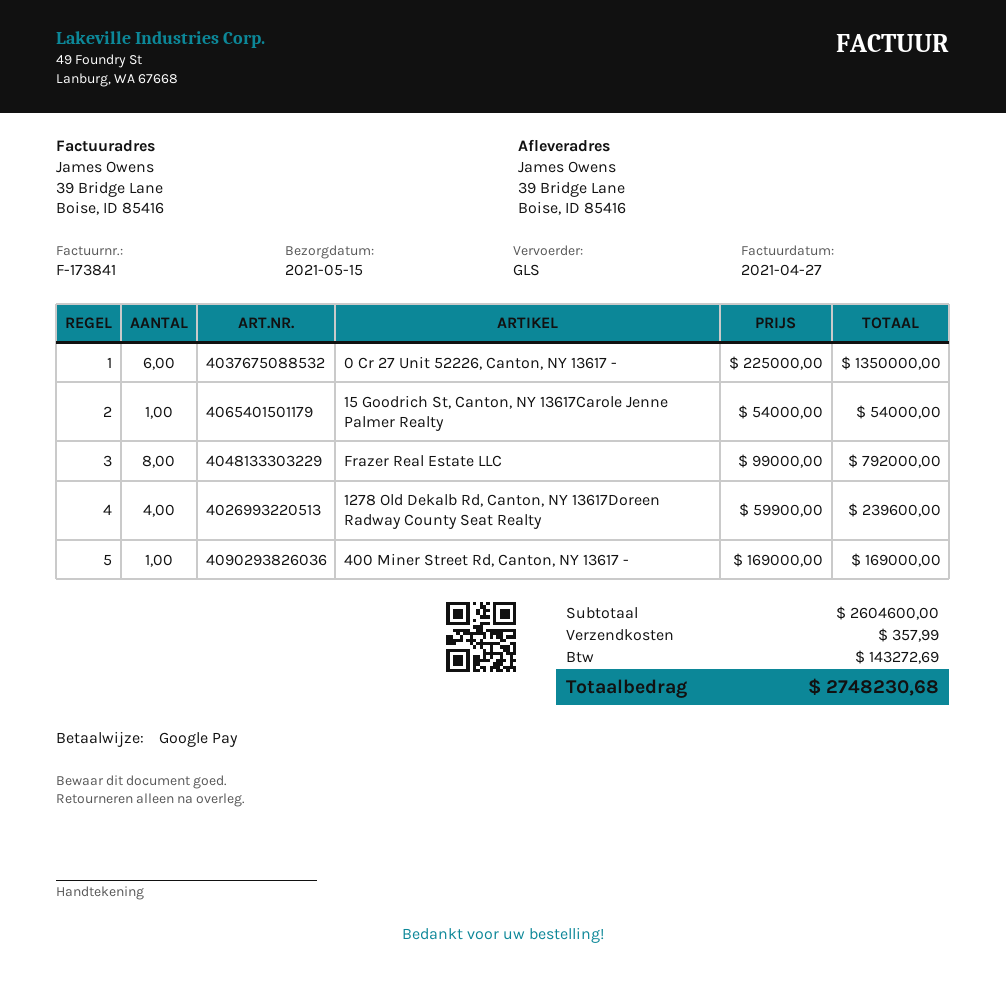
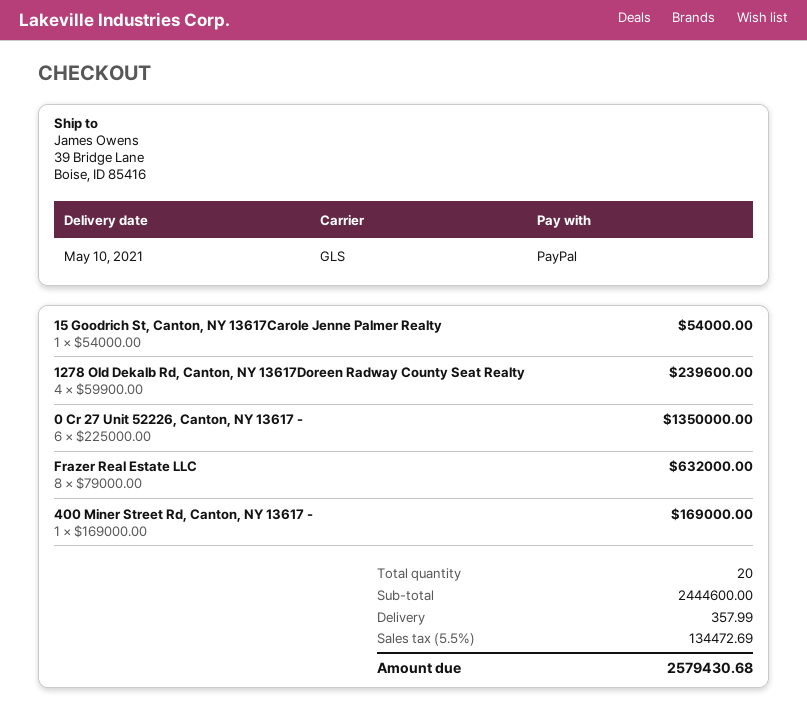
delivery date: 2021-05-15 -> 2021-05-10
payment method: Google Pay -> PayPal
Frazer Real Estate LLC: 8 x 99000.00 = 792000.00 -> 8 x 79000.00 = 632000.00
subtotal: 2604600.00 -> 2444600.00
tax: 143272.69 -> 134472.69
total: 2748230.68 -> 2579430.68

